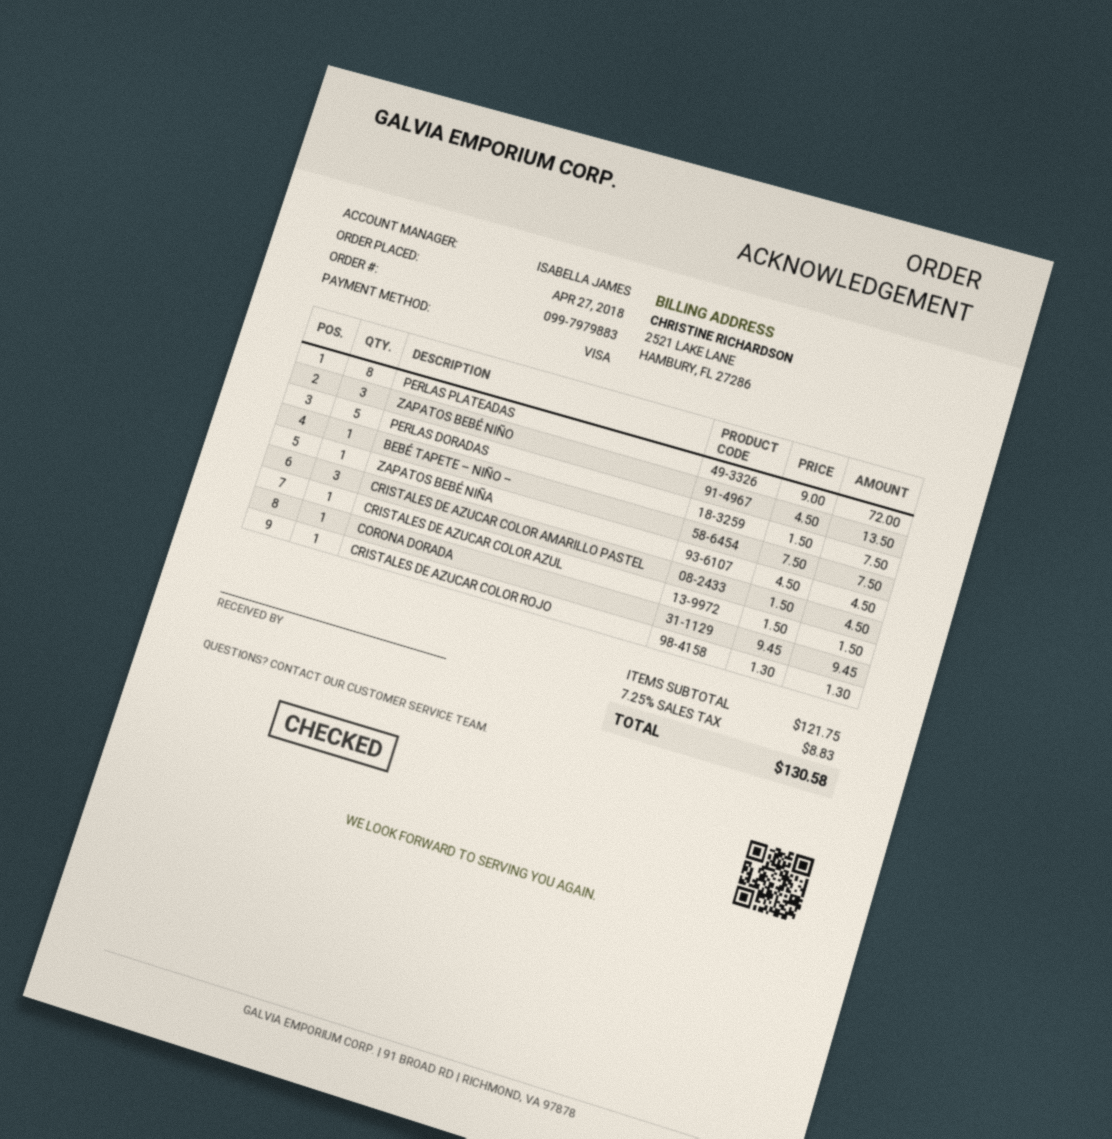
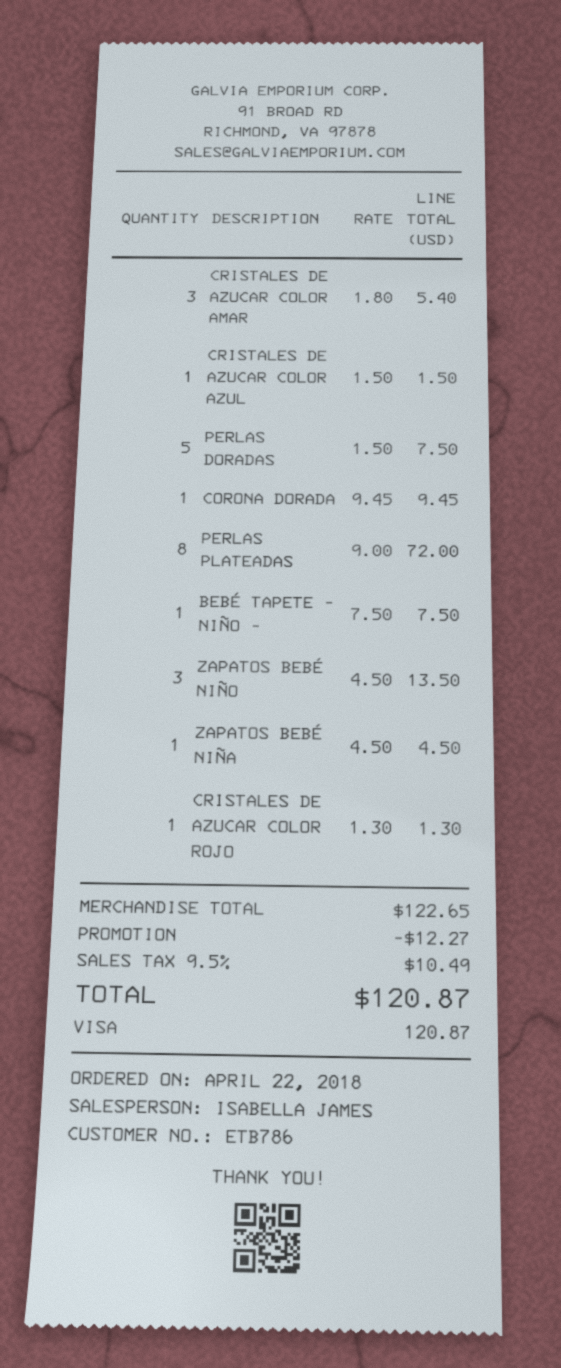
order date: 2018-04-27 -> 2018-04-22
CRISTALES DE AZUCAR COLOR AMARILLO PASTEL: 3 x 1.50 = 4.50 -> 3 x 1.80 = 5.40
subtotal: 121.75 -> 122.65
discount: none -> 12.27
tax: 7.25% = 8.83 -> 9.5% = 10.49
total: 130.58 -> 120.87

